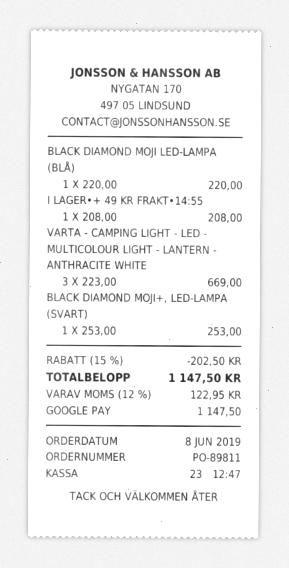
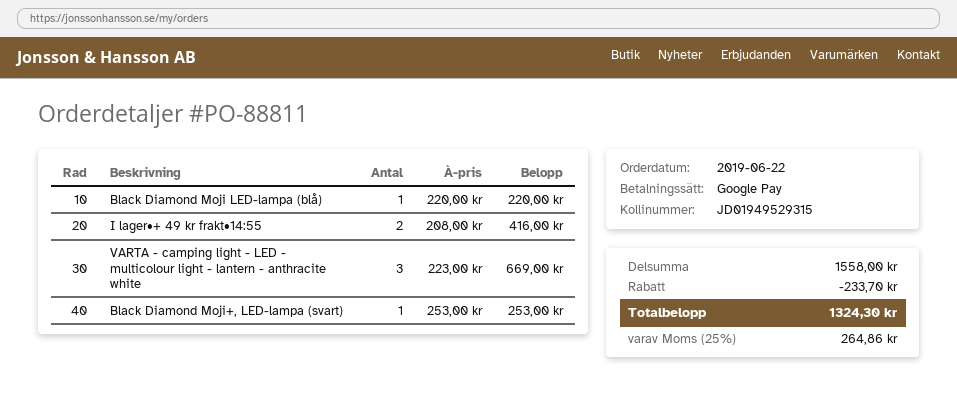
order number: PO-89811 -> PO-88811
order date: 2019-06-08 -> 2019-06-22
I LAGER•+ 49 KR FRAKT•14:55: 1 x 208.00 = 208.00 -> 2 x 208.00 = 416.00
discount: 202.50 -> 233.70
tax: 12% = 122.95 -> 25% = 264.86
total: 1147.50 -> 1324.30

